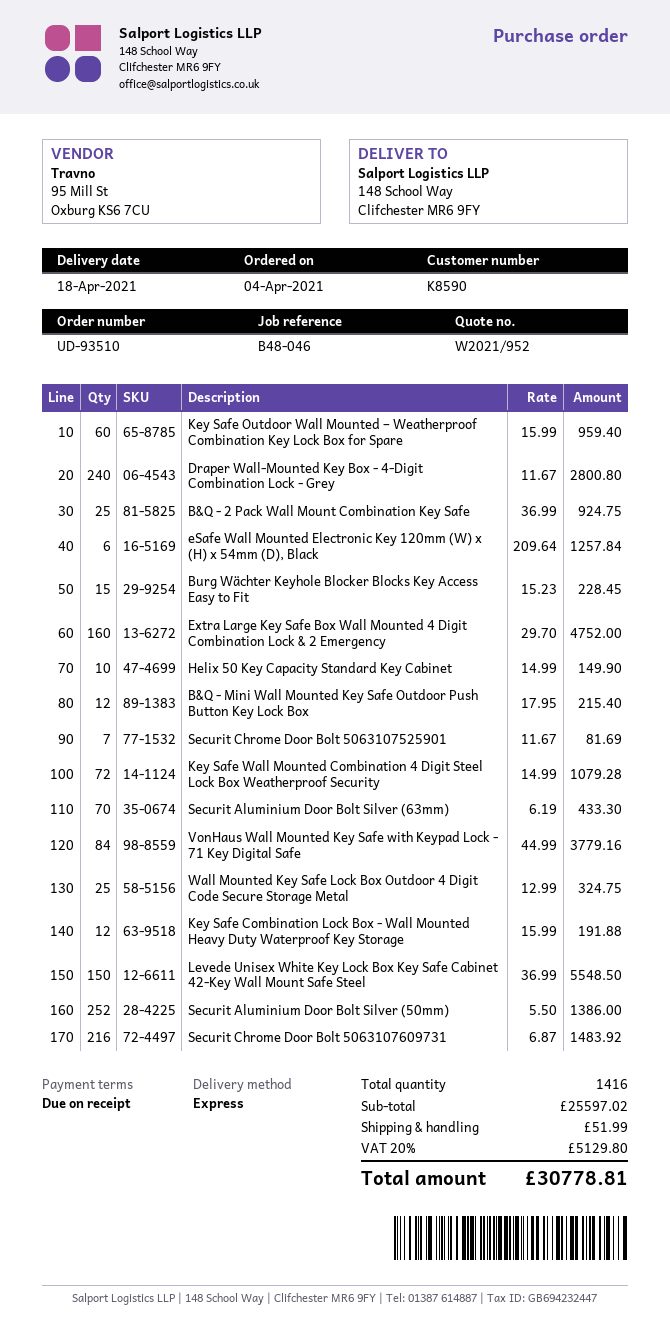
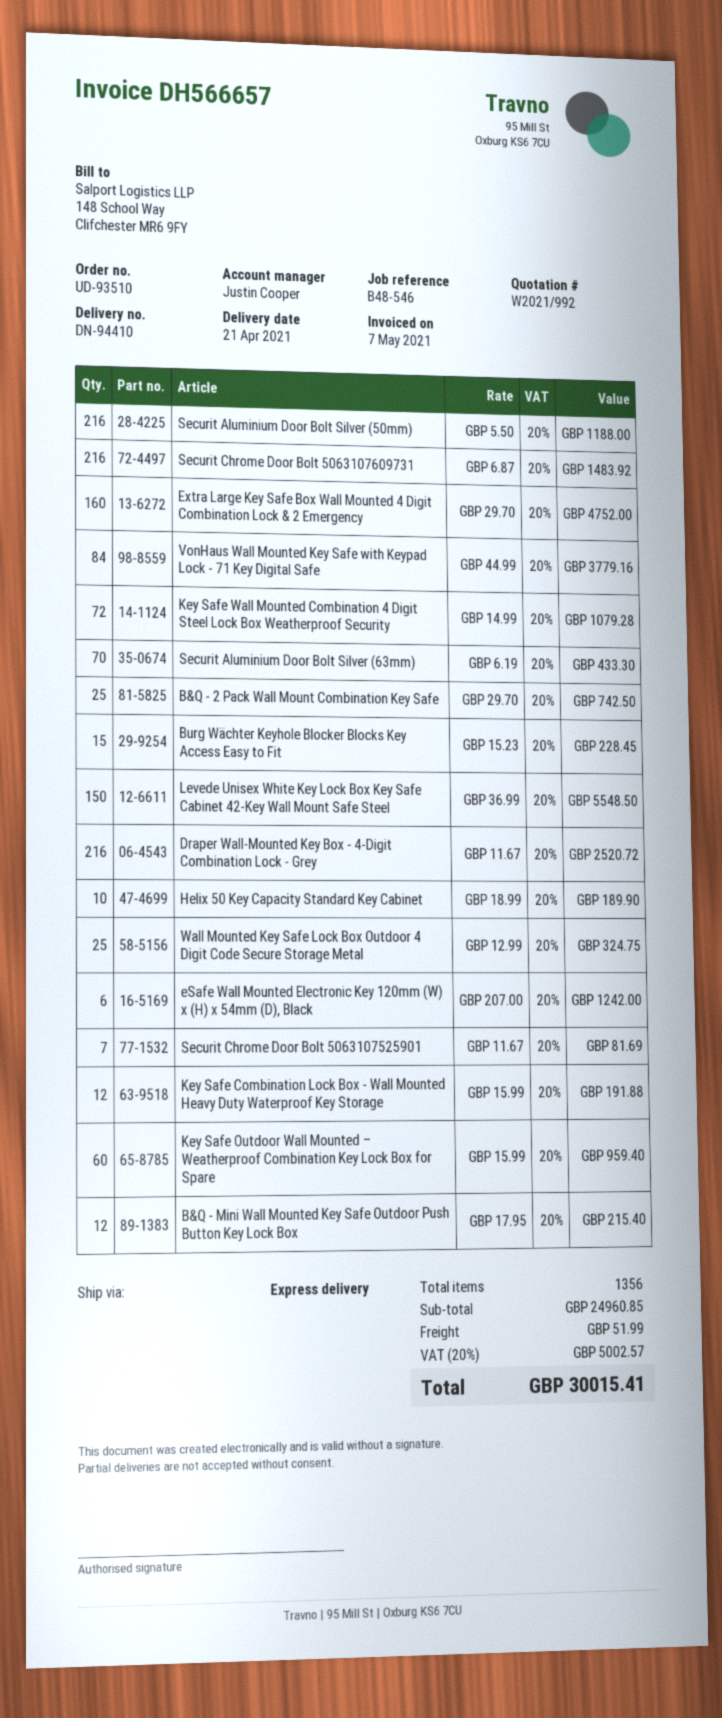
quote number: W2021/952 -> W2021/992
delivery date: 2021-04-18 -> 2021-04-21
reference: B48-046 -> B48-546
Draper Wall-Mounted Key Box - 4-Digit Combination Lock - Grey: 240 x 11.67 = 2800.80 -> 216 x 11.67 = 2520.72
B&Q - 2 Pack Wall Mount Combination Key Safe: 25 x 36.99 = 924.75 -> 25 x 29.70 = 742.50
eSafe Wall Mounted Electronic Key 120mm (W) x (H) x 54mm (D), Black: 6 x 209.64 = 1257.84 -> 6 x 207.00 = 1242.00
Helix 50 Key Capacity Standard Key Cabinet: 10 x 14.99 = 149.90 -> 10 x 18.99 = 189.90
Securit Aluminium Door Bolt Silver (50mm): 252 x 5.50 = 1386.00 -> 216 x 5.50 = 1188.00
total quantity: 1416 -> 1356
subtotal: 25597.02 -> 24960.85
tax: 20% = 5129.80 -> 20% = 5002.57
total: 30778.81 -> 30015.41

